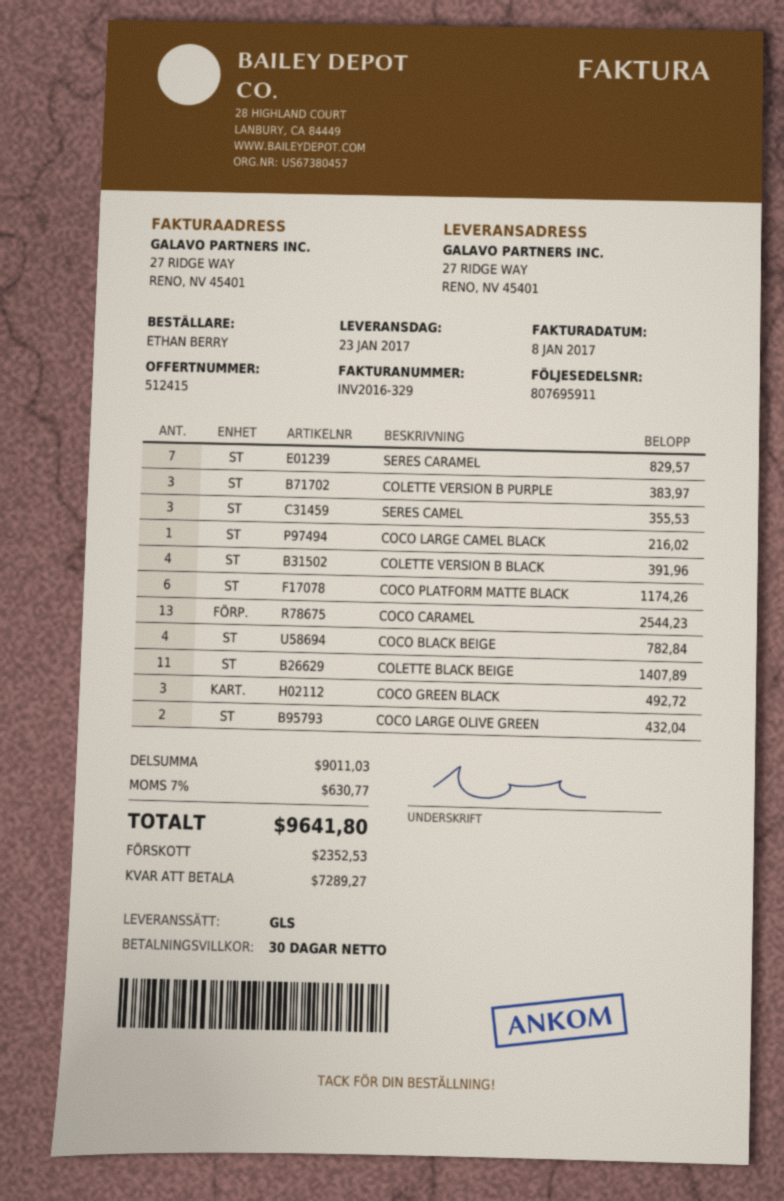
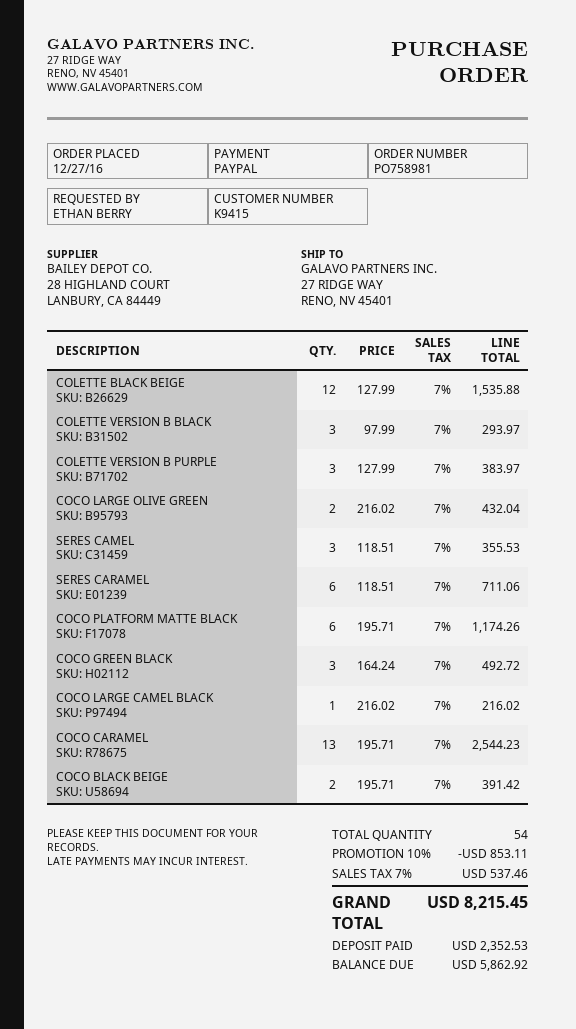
SERES CARAMEL: 7 for 829.57 -> 6 for 711.06
COLETTE VERSION B BLACK: 4 for 391.96 -> 3 for 293.97
COCO BLACK BEIGE: 4 for 782.84 -> 2 for 391.42
COLETTE BLACK BEIGE: 11 for 1407.89 -> 12 for 1535.88
discount: none -> 10% = 853.11
tax: 7% = 630.77 -> 7% = 537.46
total: 9641.80 -> 8215.45
balance: 7289.27 -> 5862.92

